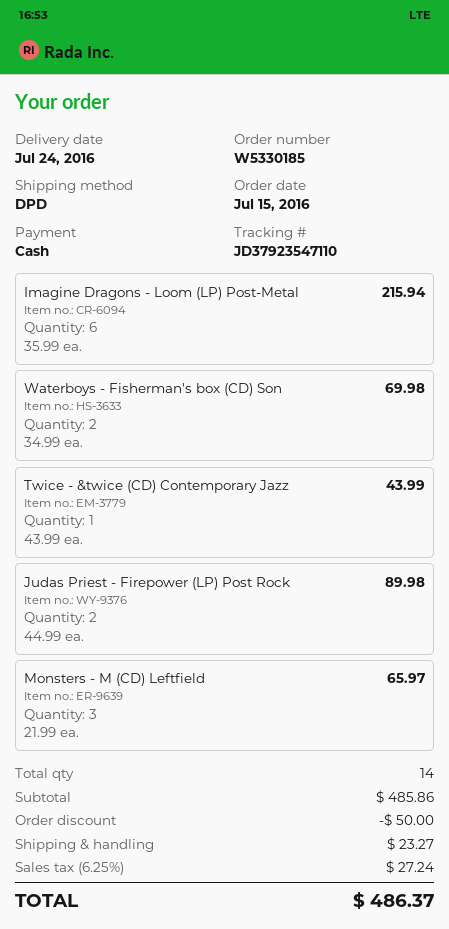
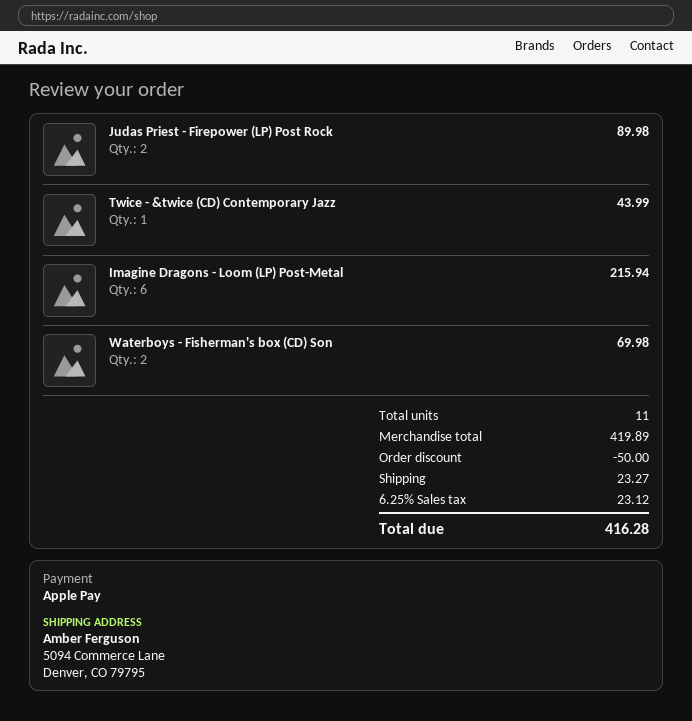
payment method: cash -> Apple Pay
Monsters - M (CD) Leftfield: 3 for 65.97 -> none
total quantity: 14 -> 11
subtotal: 485.86 -> 419.89
tax: 6.25% = 27.24 -> 6.25% = 23.12
total: 486.37 -> 416.28

